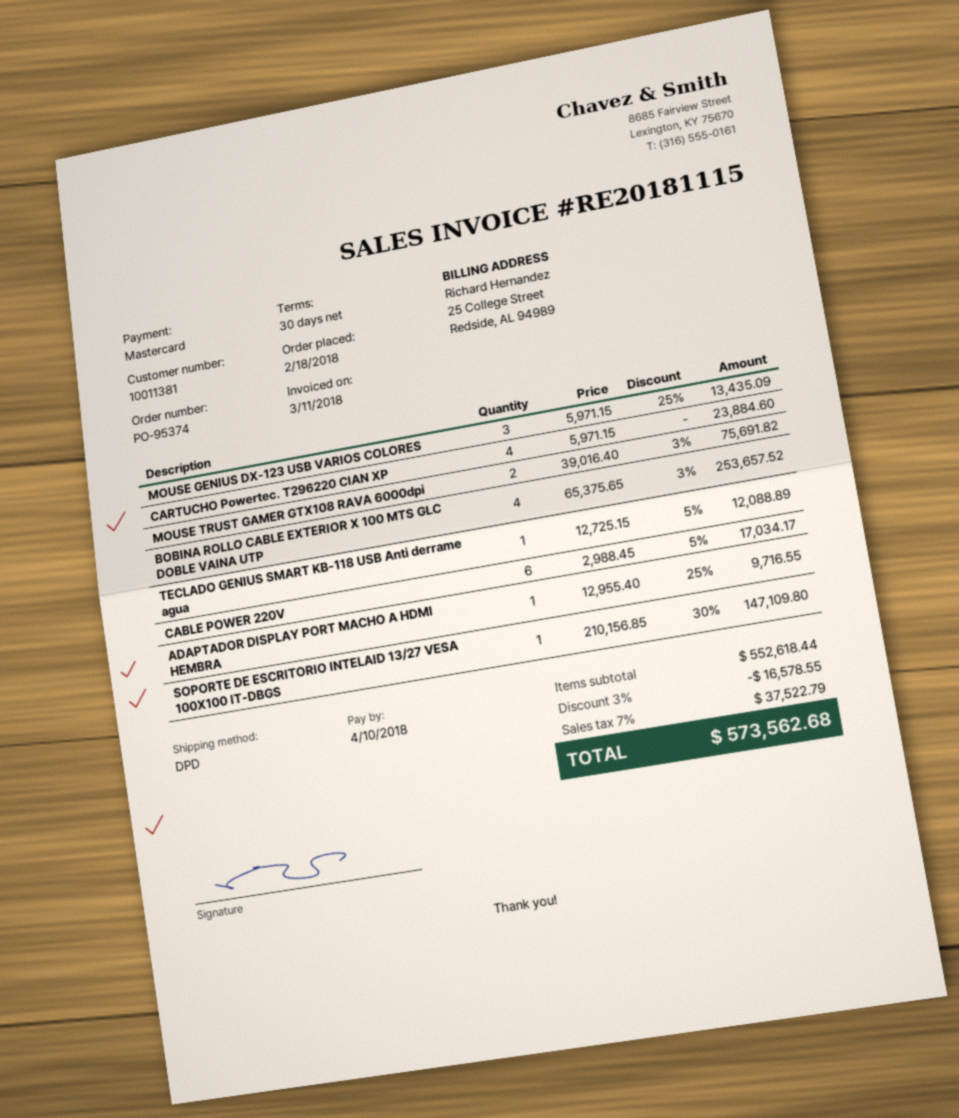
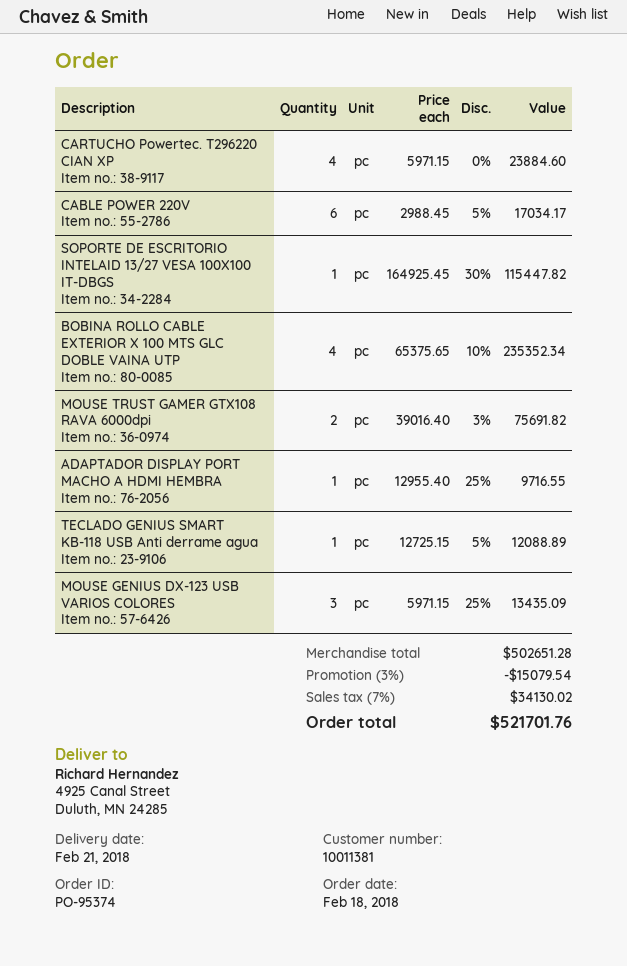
BOBINA ROLLO CABLE EXTERIOR X 100 MTS GLC DOBLE VAINA UTP: 4 x 65375.65 - 3% = 253657.52 -> 4 x 65375.65 - 10% = 235352.34
SOPORTE DE ESCRITORIO INTELAID 13/27 VESA 100X100 IT-DBGS: 1 x 210156.85 - 30% = 147109.80 -> 1 x 164925.45 - 30% = 115447.82
subtotal: 552618.44 -> 502651.28
discount: 3% = 16578.55 -> 3% = 15079.54
tax: 7% = 37522.79 -> 7% = 34130.02
total: 573562.68 -> 521701.76

